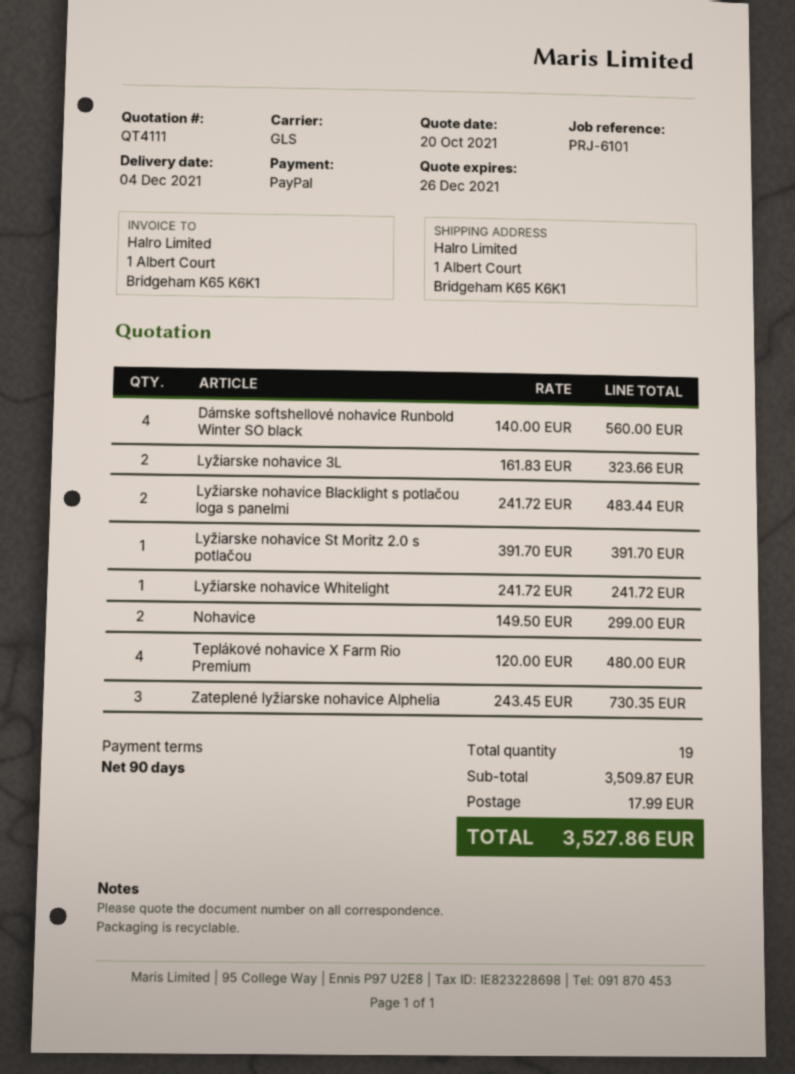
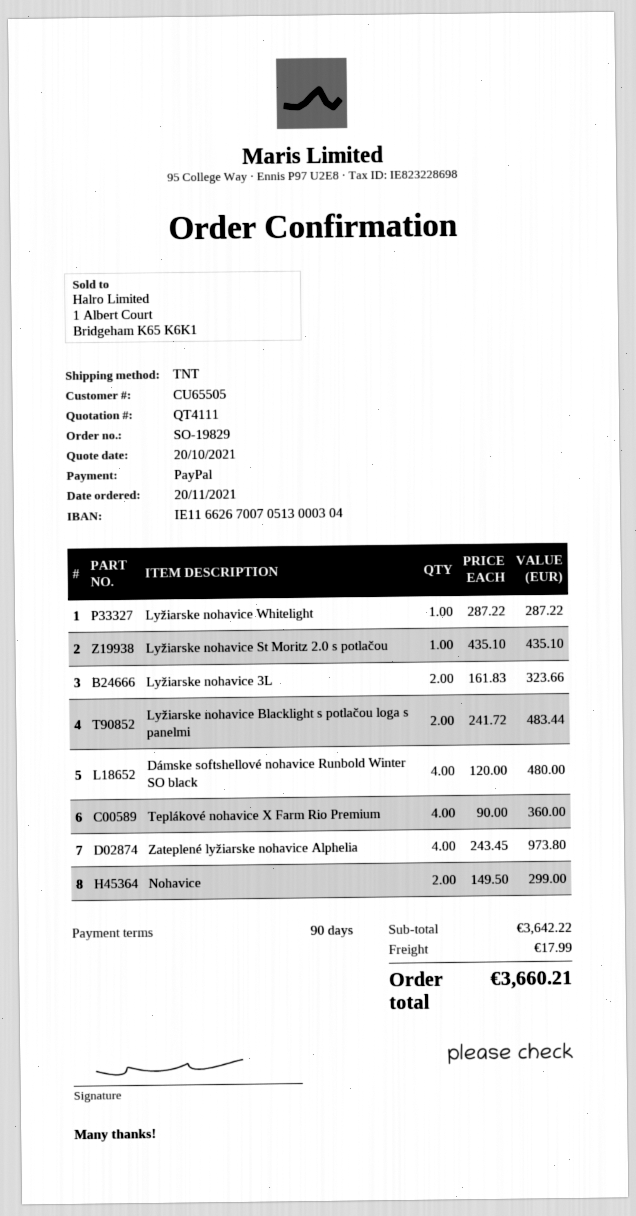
shipping method: GLS -> TNT
Dámske softshellové nohavice Runbold Winter SO black: 4 x 140.00 = 560.00 -> 4 x 120.00 = 480.00
Lyžiarske nohavice St Moritz 2.0 s potlačou: 1 x 391.70 = 391.70 -> 1 x 435.10 = 435.10
Lyžiarske nohavice Whitelight: 1 x 241.72 = 241.72 -> 1 x 287.22 = 287.22
Teplákové nohavice X Farm Rio Premium: 4 x 120.00 = 480.00 -> 4 x 90.00 = 360.00
Zateplené lyžiarske nohavice Alphelia: 3 x 243.45 = 730.35 -> 4 x 243.45 = 973.80
subtotal: 3509.87 -> 3642.22
total: 3527.86 -> 3660.21

